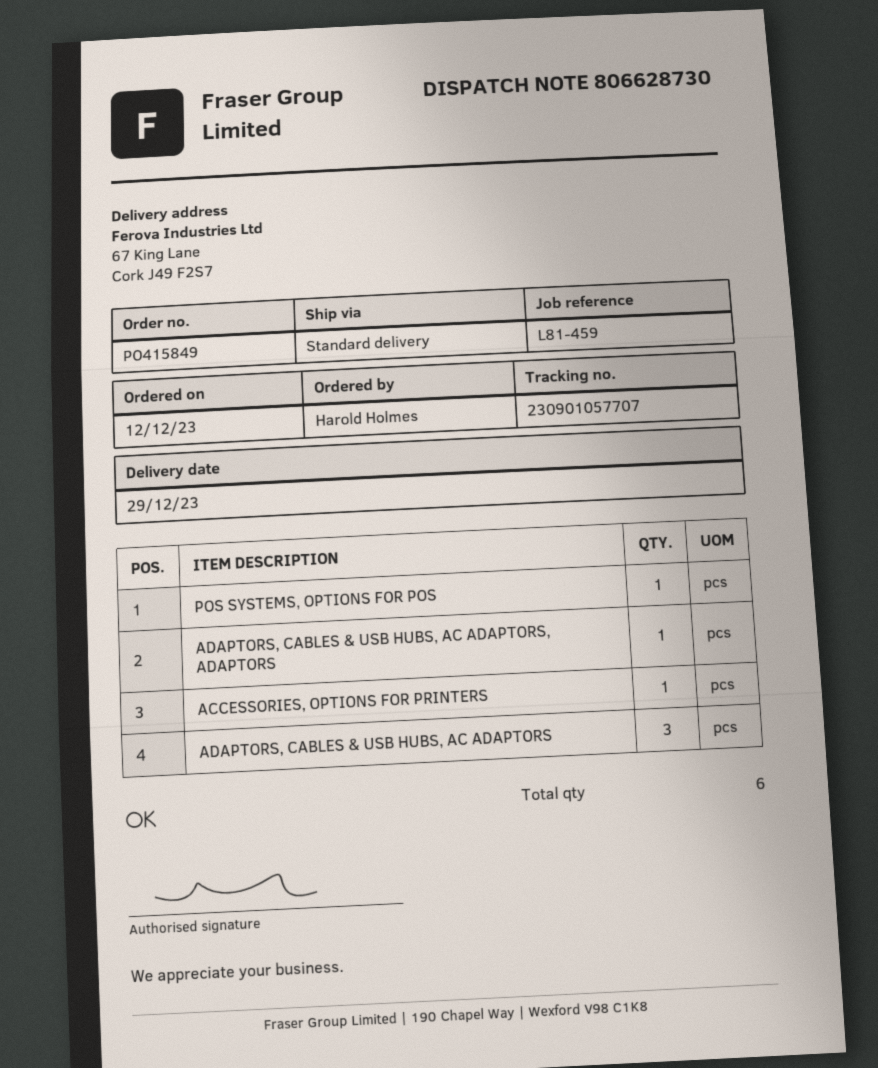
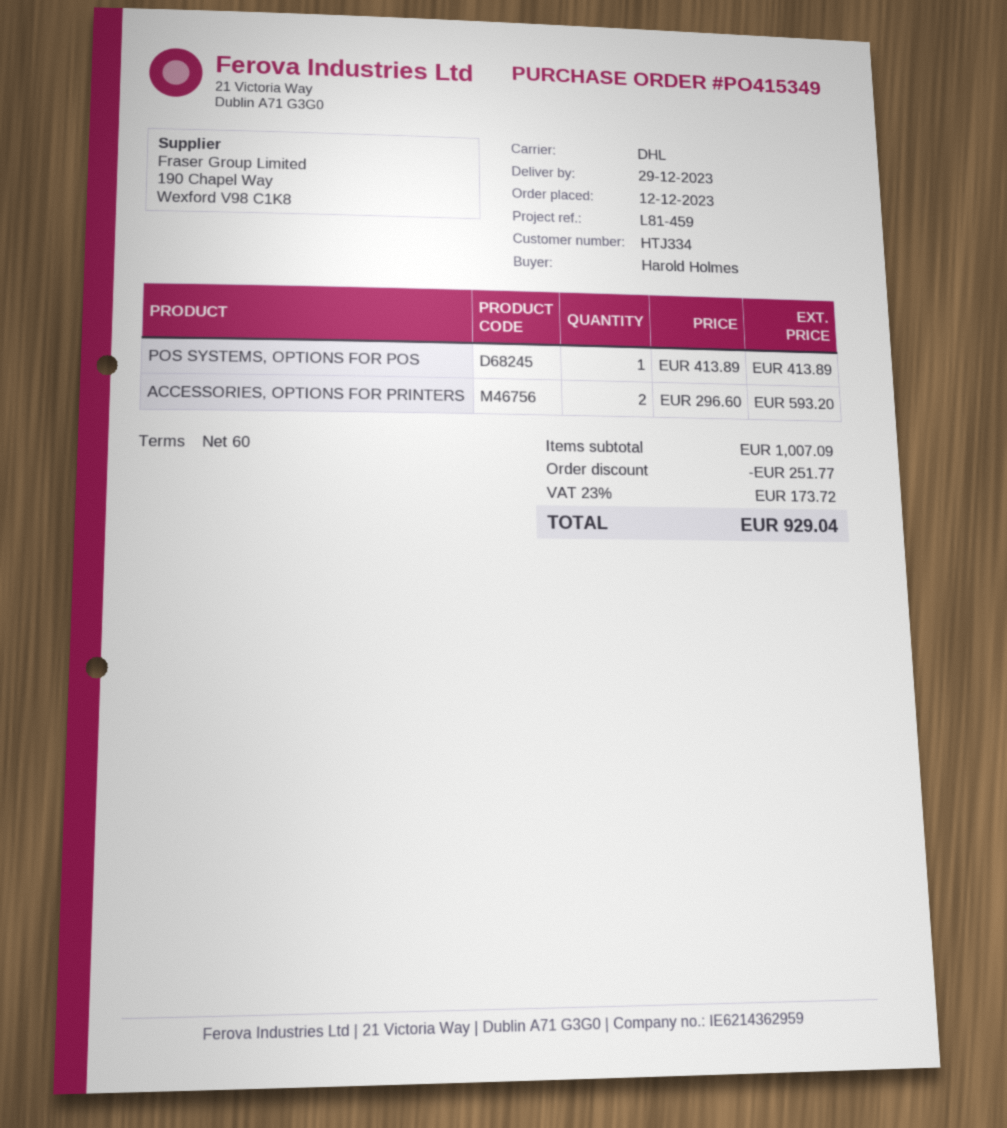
order number: PO415849 -> PO415349
shipping method: standard -> DHL
ADAPTORS, CABLES & USB HUBS, AC ADAPTORS, ADAPTORS: 1 -> none
ACCESSORIES, OPTIONS FOR PRINTERS: 1 -> 2
ADAPTORS, CABLES & USB HUBS, AC ADAPTORS: 3 -> none

